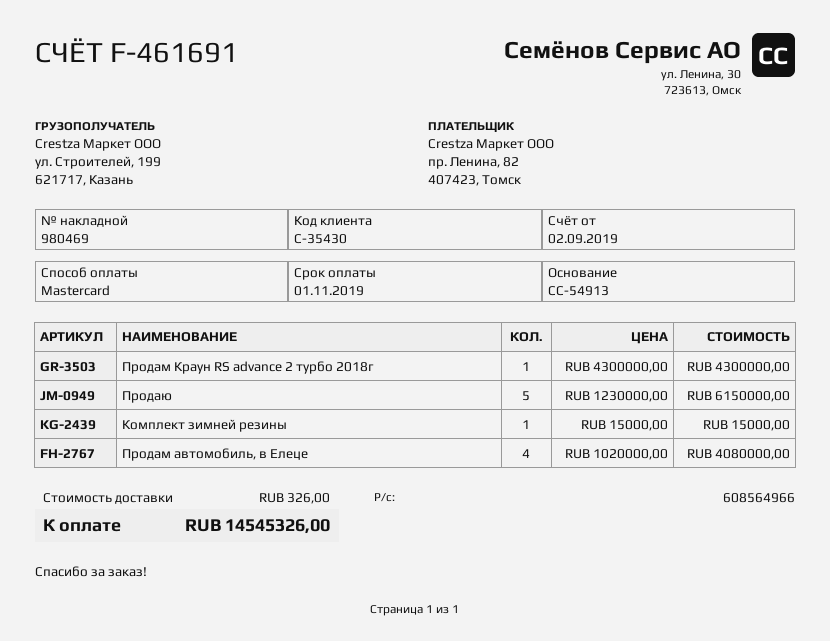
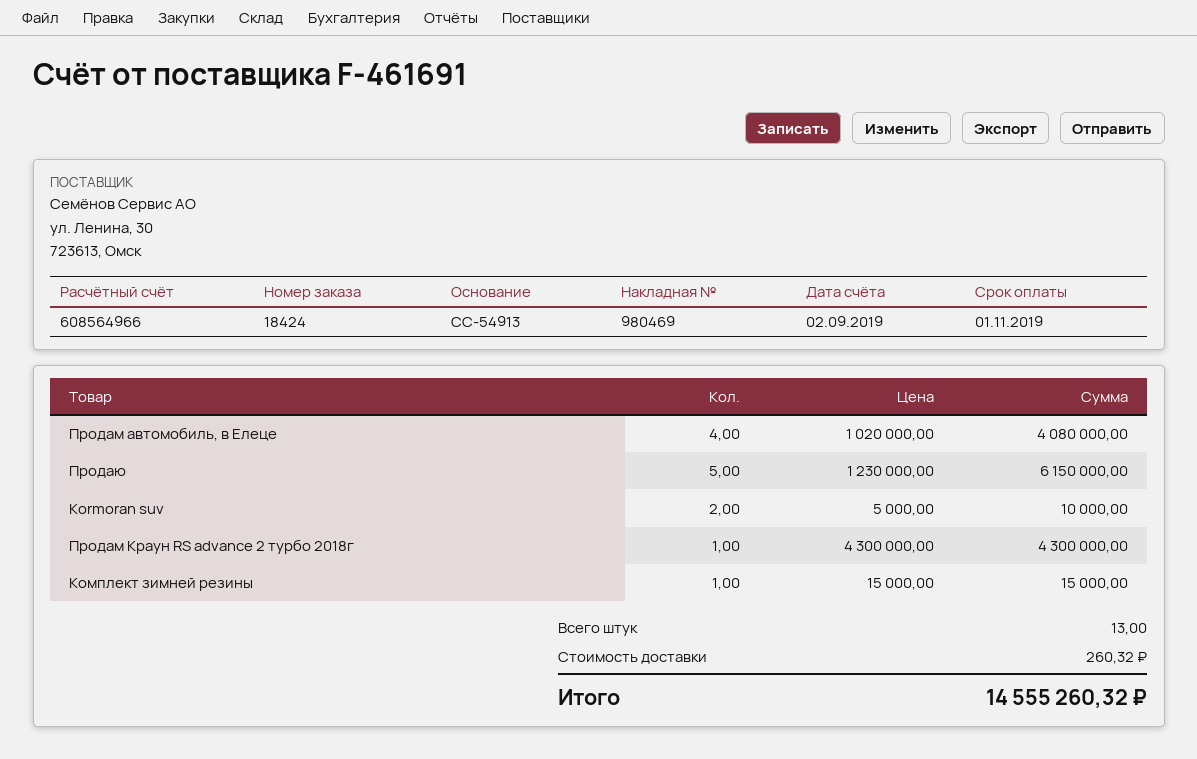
Kormoran suv: none -> 2 x 5000.00 = 10000.00
shipping: 326.00 -> 260.32
total: 14545326.00 -> 14555260.32

